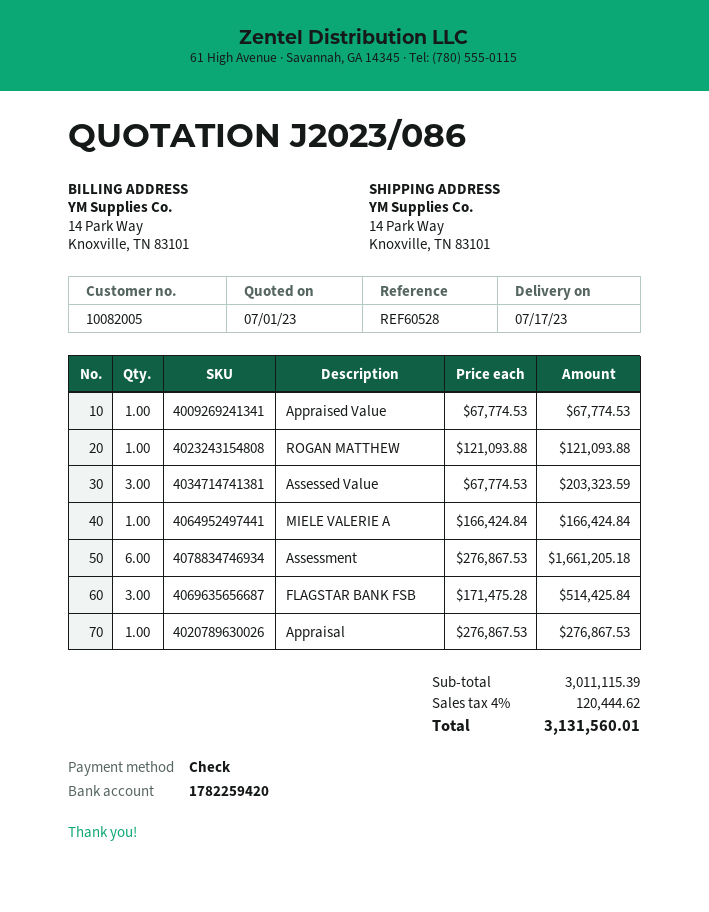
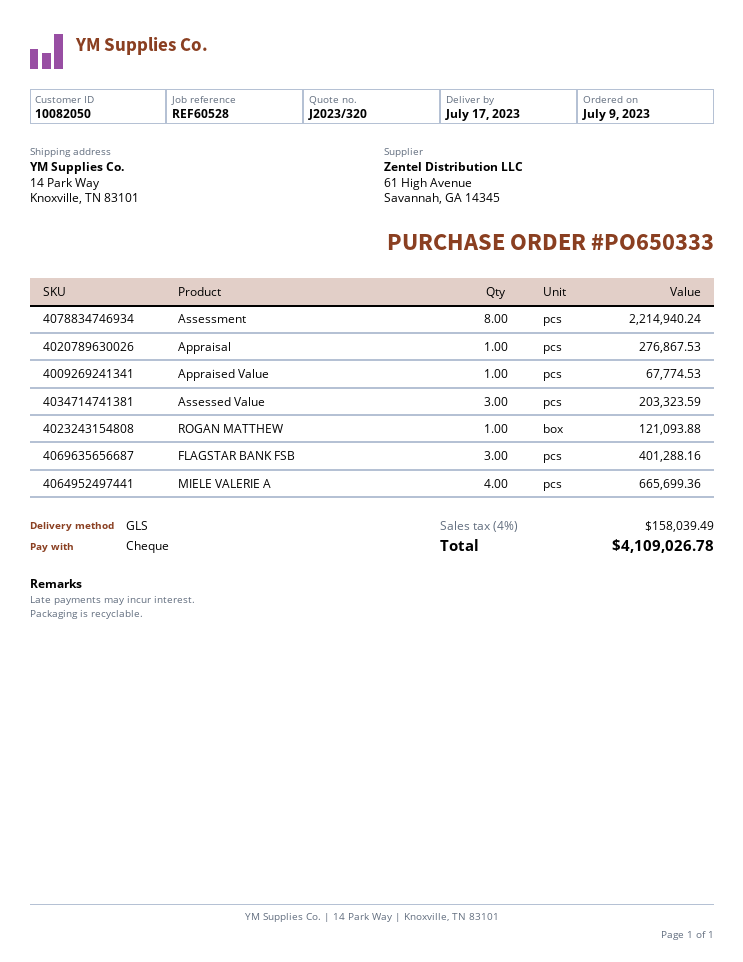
quote number: J2023/086 -> J2023/320
customer number: 10082005 -> 10082050
MIELE VALERIE A: 1 for 166424.84 -> 4 for 665699.36
Assessment: 6 for 1661205.18 -> 8 for 2214940.24
FLAGSTAR BANK FSB: 3 for 514425.84 -> 3 for 401288.16
tax: 4% = 120444.62 -> 4% = 158039.49
total: 3131560.01 -> 4109026.78

